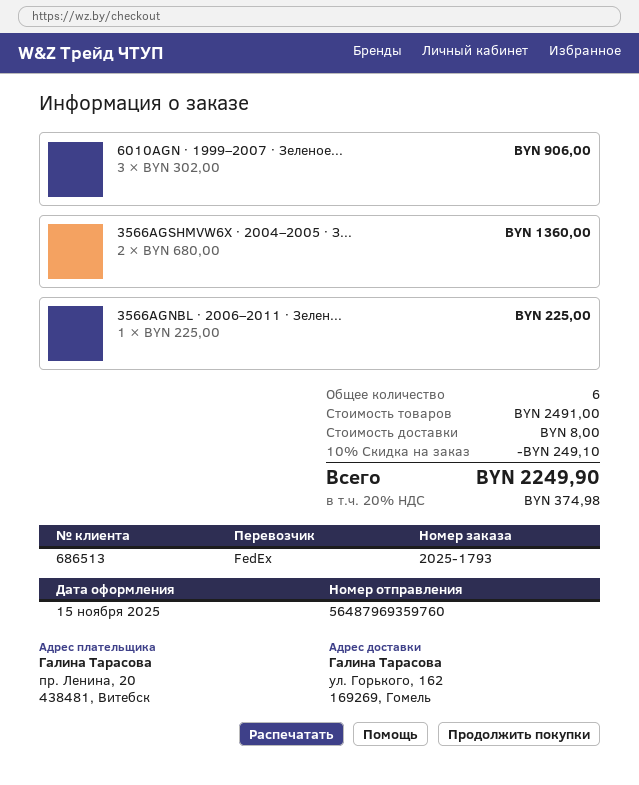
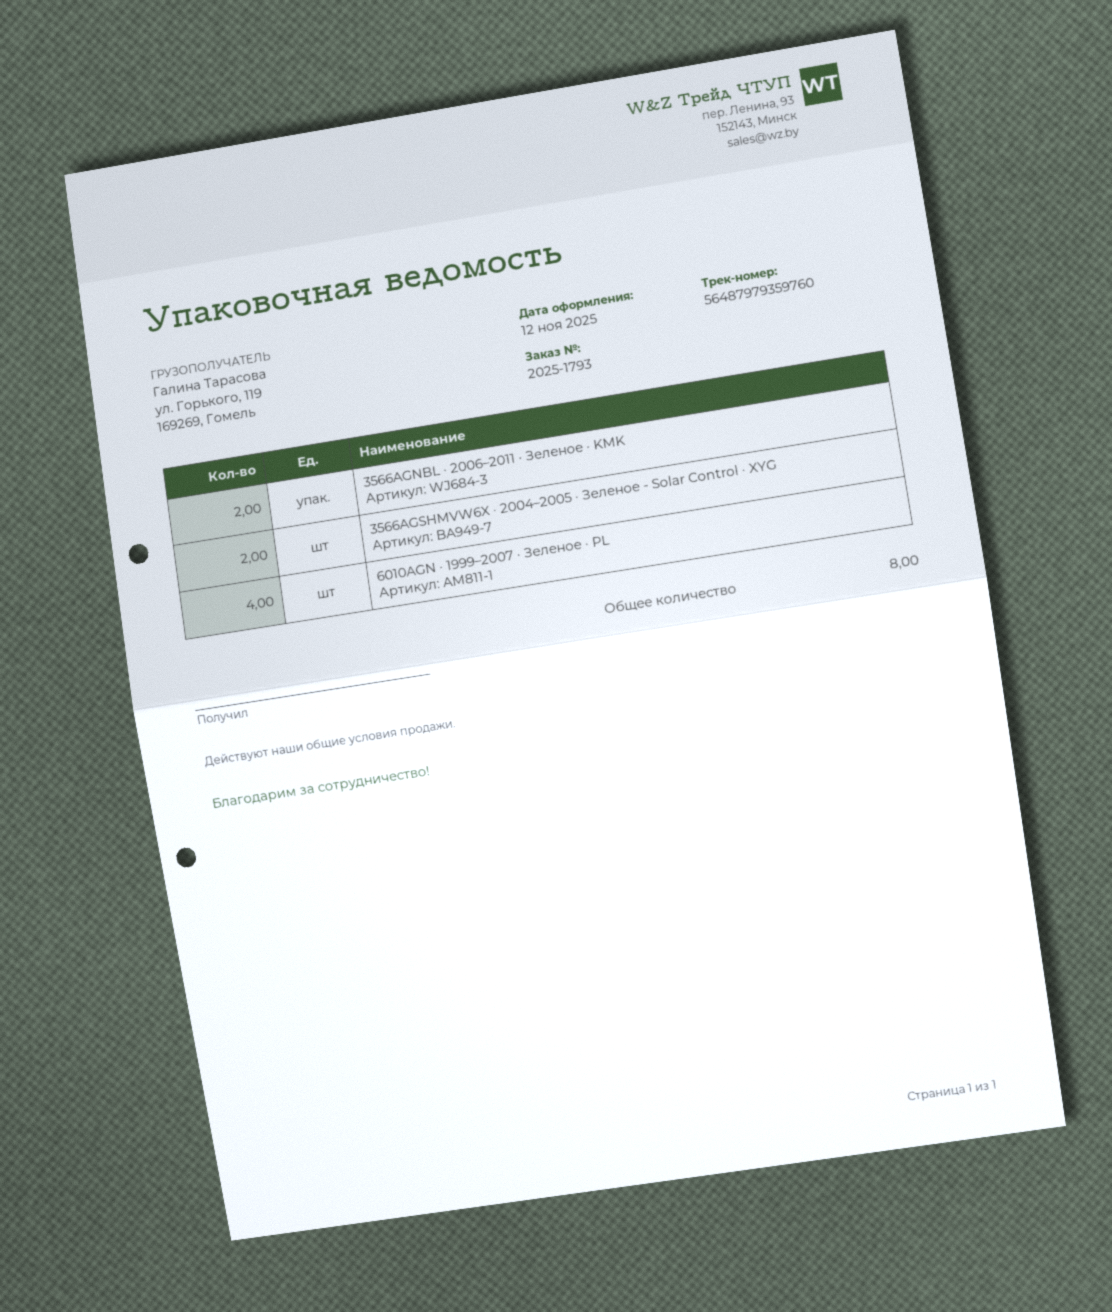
order date: 2025-11-15 -> 2025-11-12
tracking number: 56487969359760 -> 56487979359760
ship to: ул. Горького, 162, 169269, Гомель -> ул. Горького, 119, 169269, Гомель
6010AGN · 1999–2007 · Зеленое...: 3 -> 4
3566AGNBL · 2006–2011 · Зелен...: 1 -> 2
total quantity: 6 -> 8

